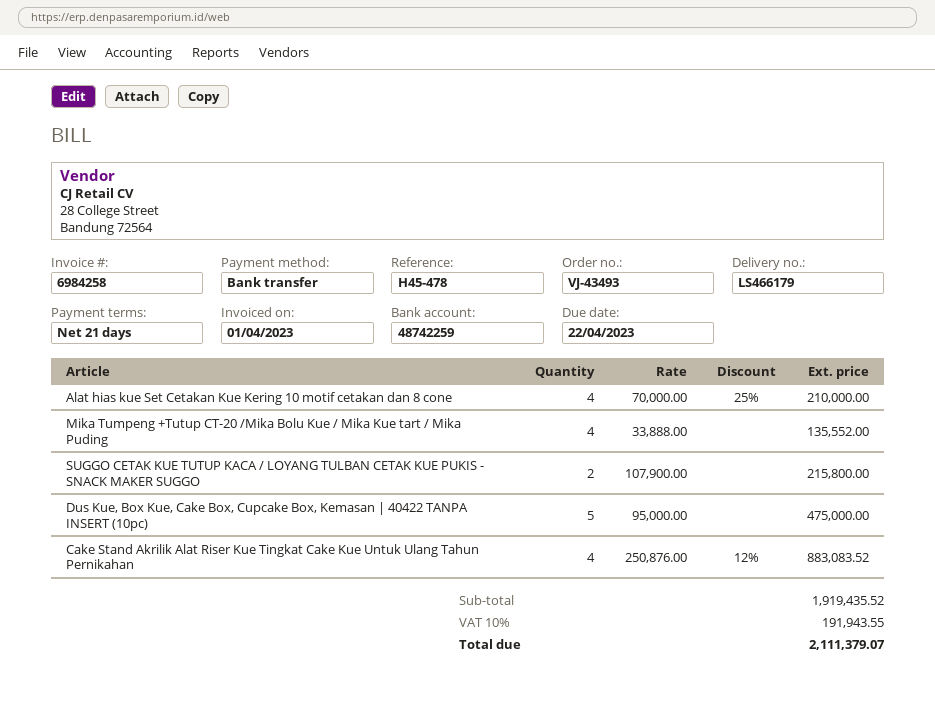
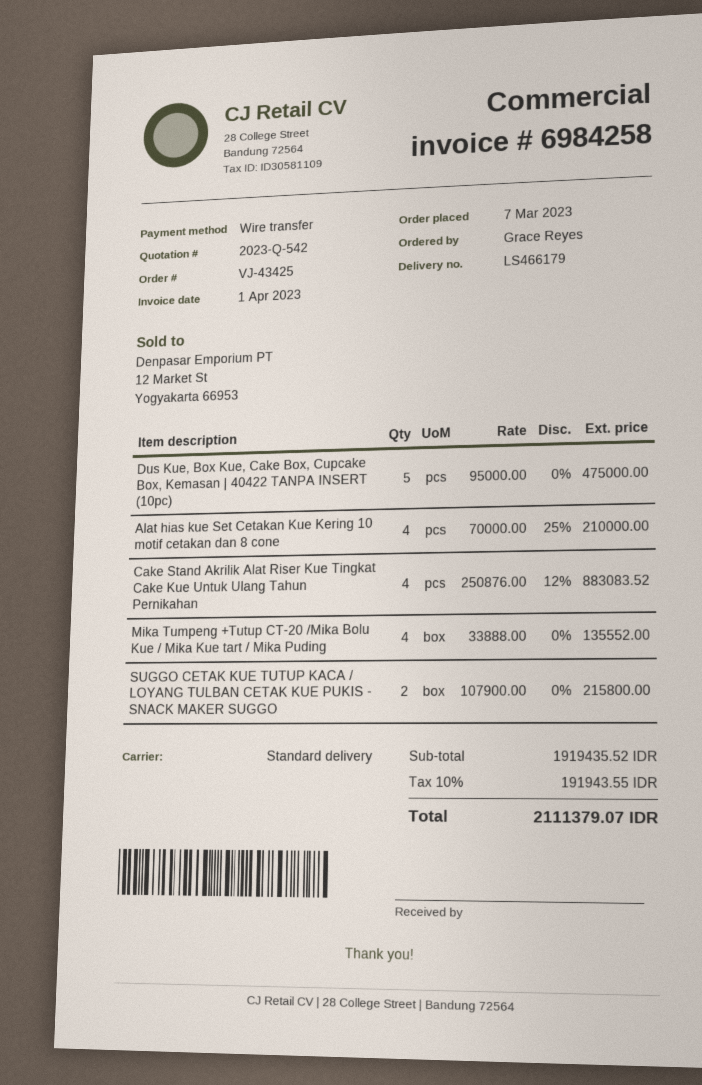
order number: VJ-43493 -> VJ-43425

